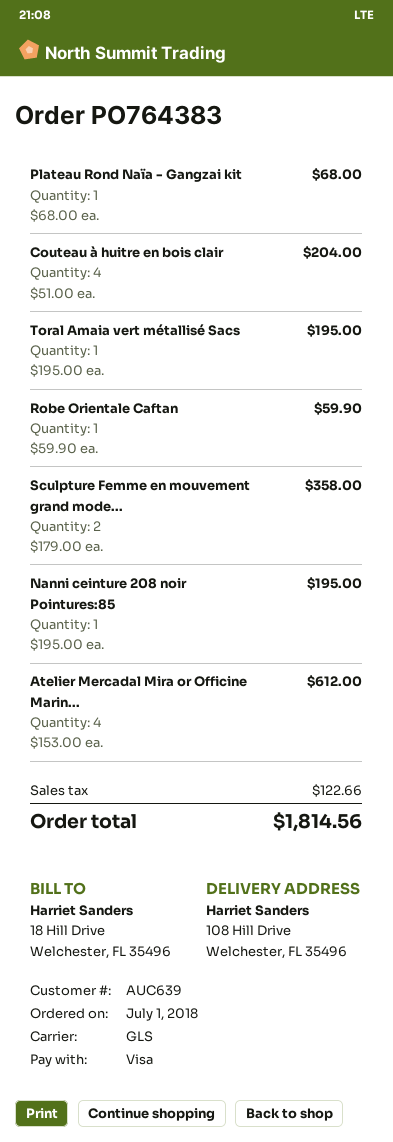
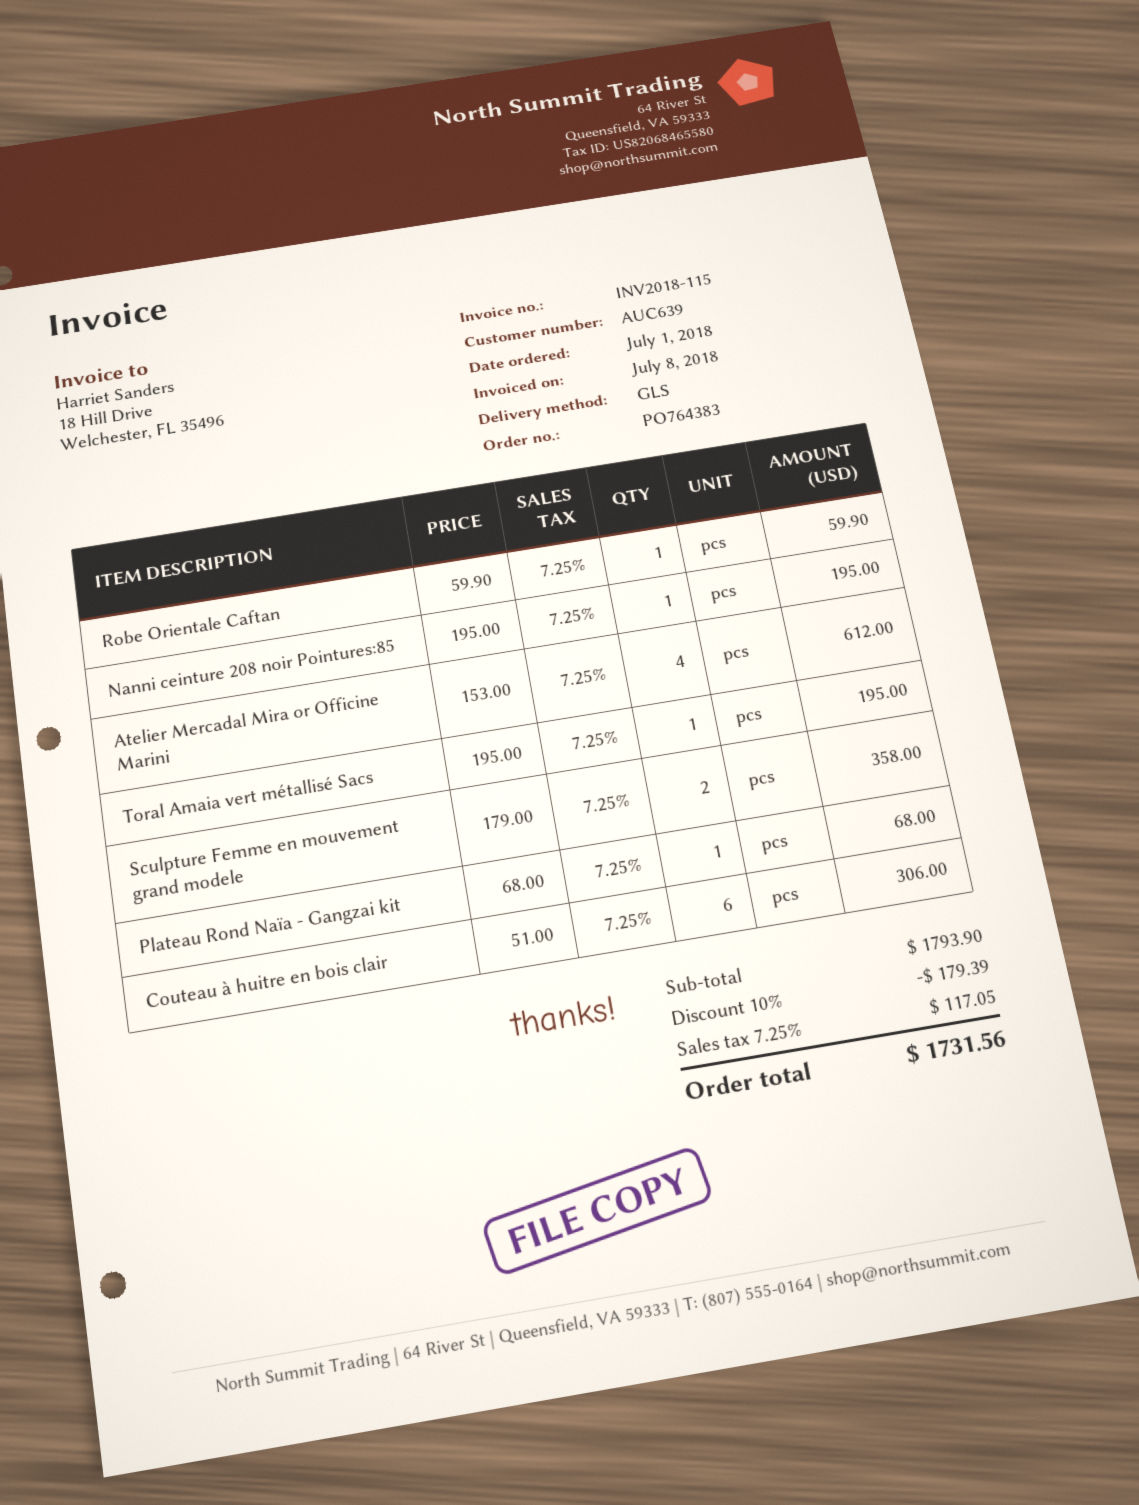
Couteau à huitre en bois clair: 4 x 51.00 = 204.00 -> 6 x 51.00 = 306.00
discount: none -> 10% = 179.39
tax: 122.66 -> 117.05
total: 1814.56 -> 1731.56

